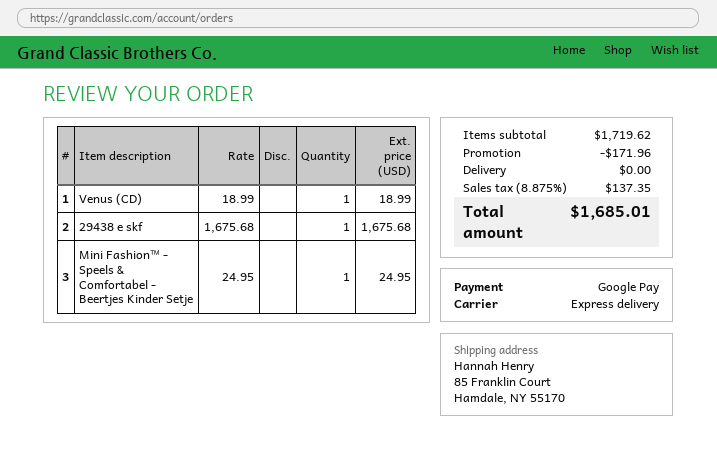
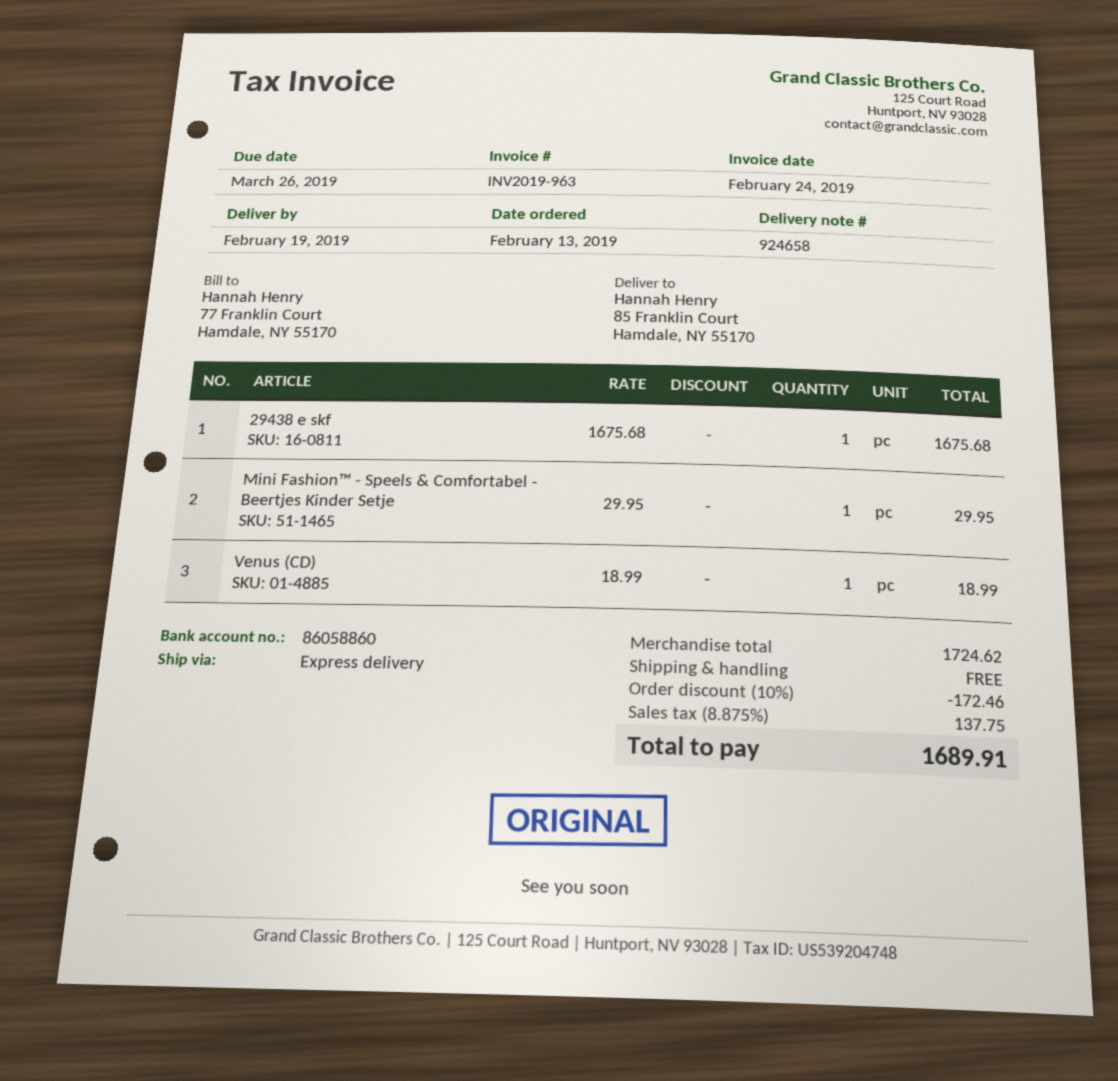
Mini Fashion™ - Speels & Comfortabel - Beertjes Kinder Setje: 1 x 24.95 = 24.95 -> 1 x 29.95 = 29.95
subtotal: 1719.62 -> 1724.62
discount: 171.96 -> 172.46
tax: 8.875% = 137.35 -> 8.875% = 137.75
total: 1685.01 -> 1689.91

